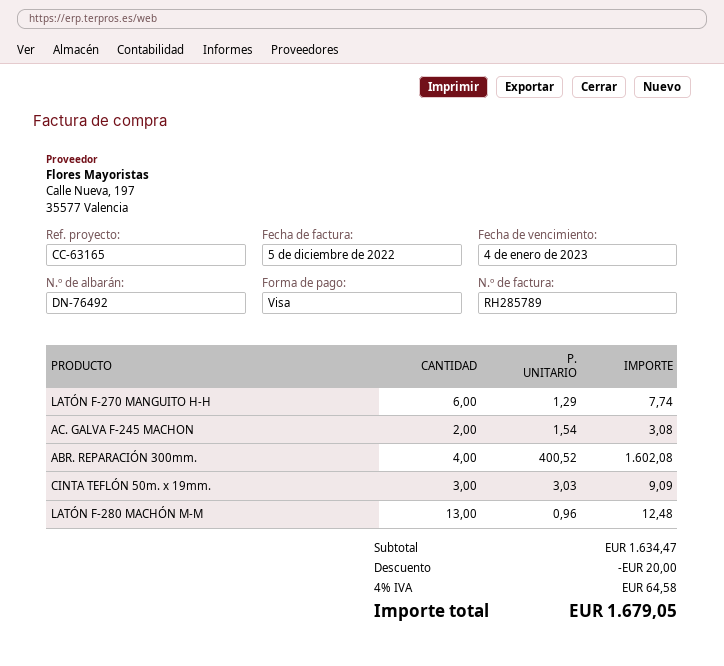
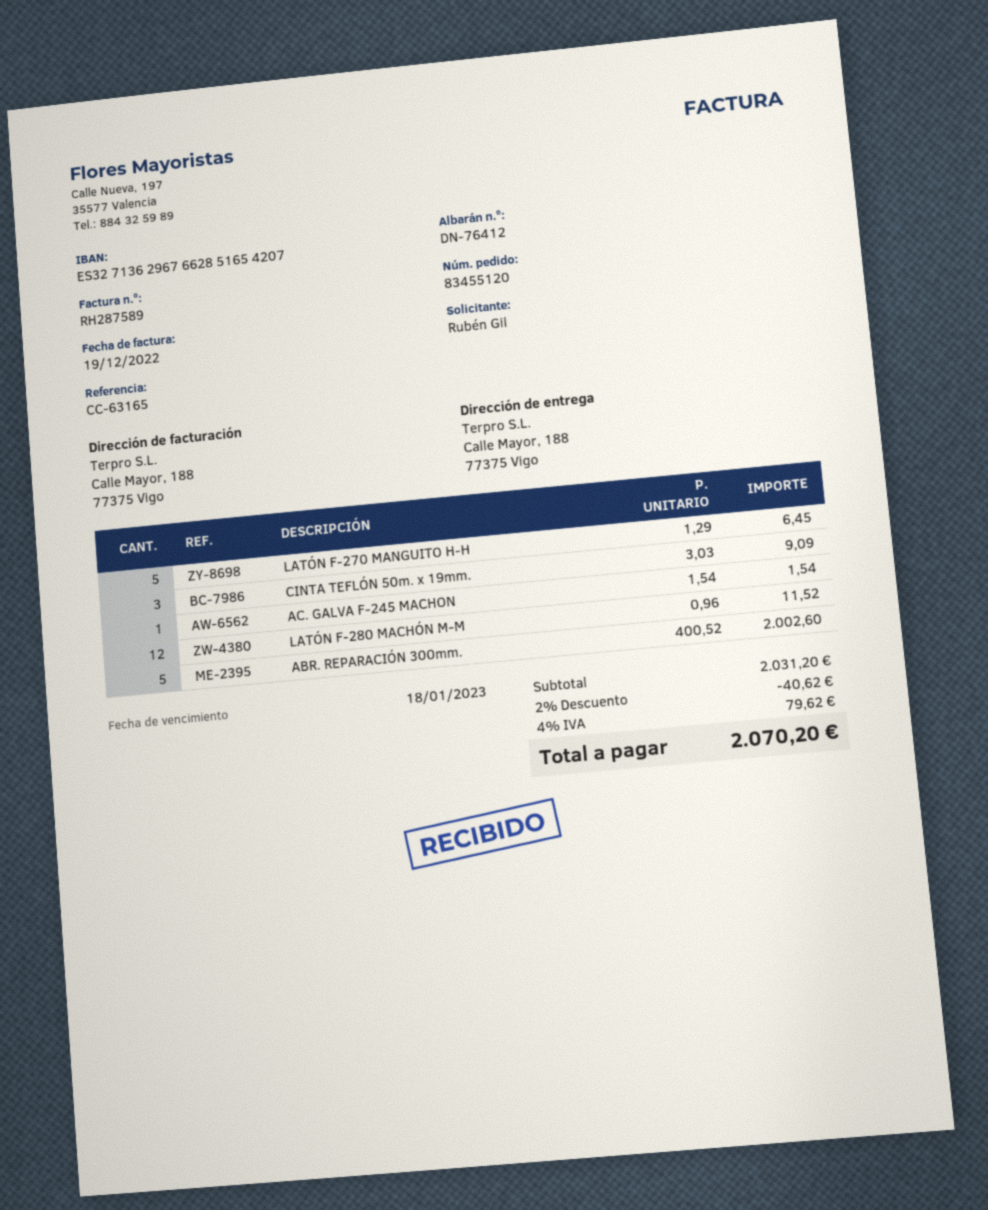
delivery note number: DN-76492 -> DN-76412
invoice number: RH285789 -> RH287589
invoice date: 2022-12-05 -> 2022-12-19
due date: 2023-01-04 -> 2023-01-18
LATÓN F-270 MANGUITO H-H: 6 x 1.29 = 7.74 -> 5 x 1.29 = 6.45
AC. GALVA F-245 MACHON: 2 x 1.54 = 3.08 -> 1 x 1.54 = 1.54
ABR. REPARACIÓN 300mm.: 4 x 400.52 = 1602.08 -> 5 x 400.52 = 2002.60
LATÓN F-280 MACHÓN M-M: 13 x 0.96 = 12.48 -> 12 x 0.96 = 11.52
subtotal: 1634.47 -> 2031.20
discount: 20.00 -> 40.62
tax: 4% = 64.58 -> 4% = 79.62
total: 1679.05 -> 2070.20

